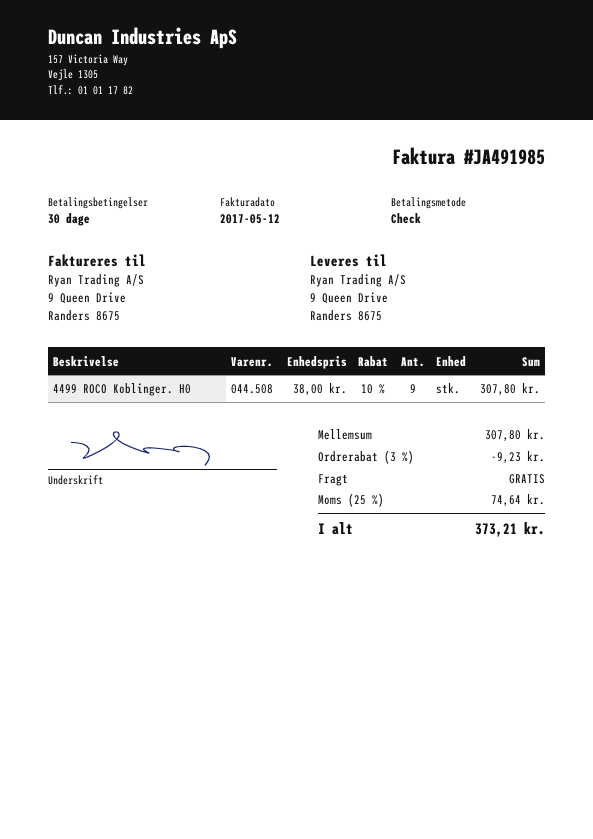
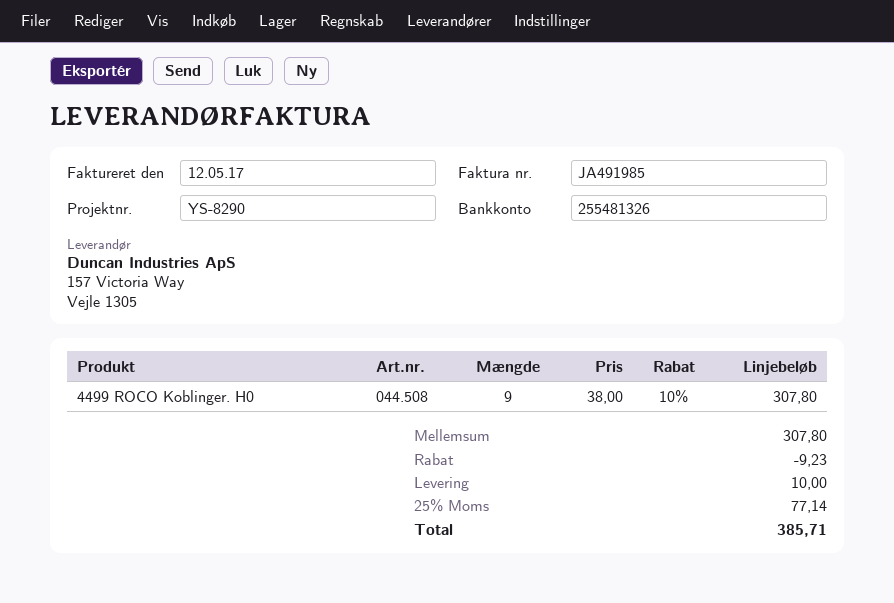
shipping: 0.00 -> 10.00
tax: 25% = 74.64 -> 25% = 77.14
total: 373.21 -> 385.71

